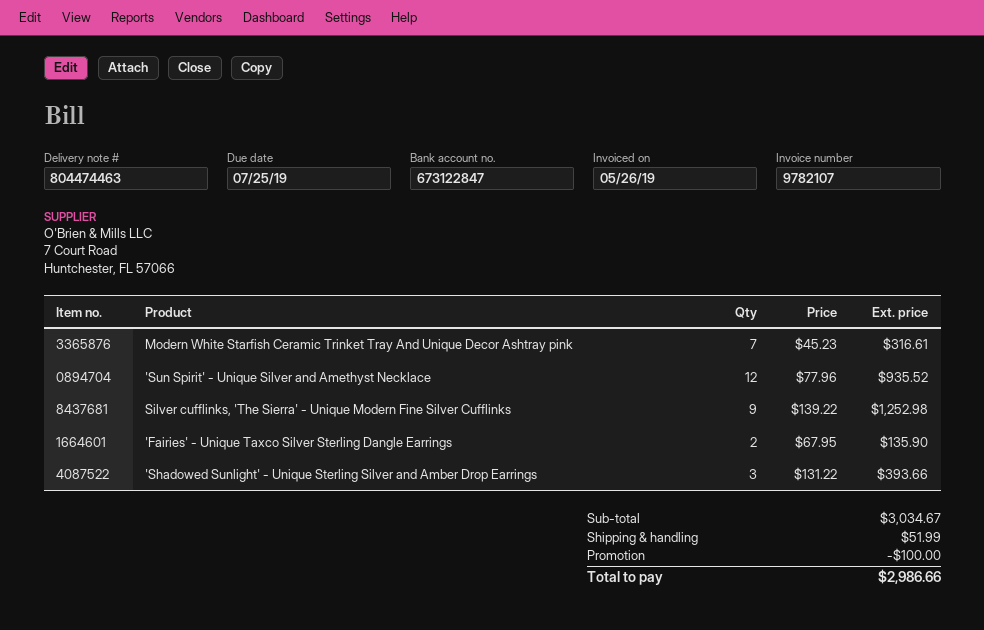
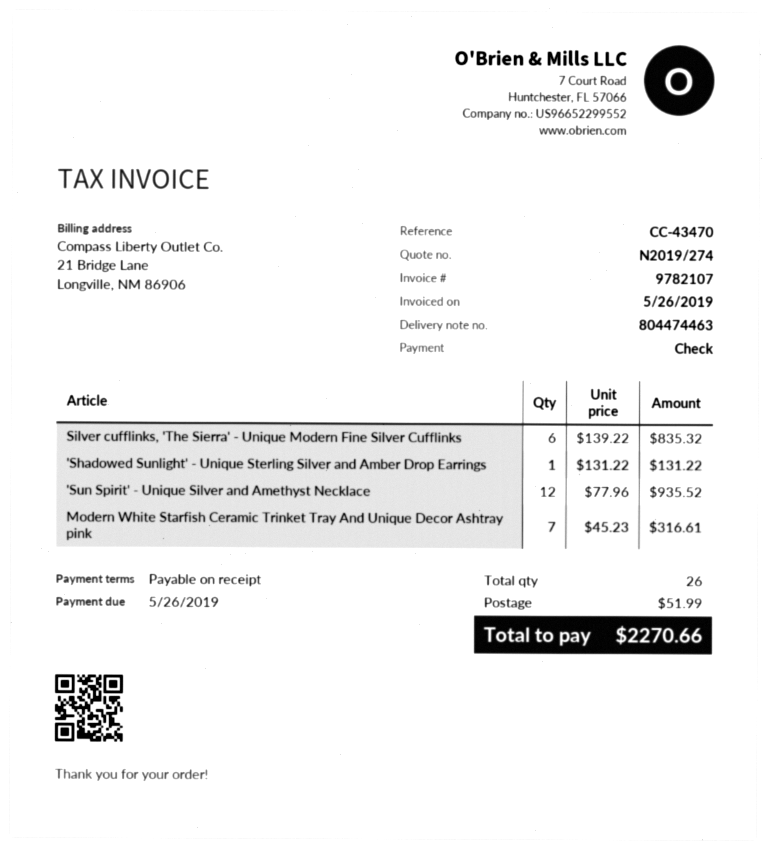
due date: 2019-07-25 -> 2019-05-26
Silver cufflinks, 'The Sierra' - Unique Modern Fine Silver Cufflinks: 9 x 139.22 = 1252.98 -> 6 x 139.22 = 835.32
'Fairies' - Unique Taxco Silver Sterling Dangle Earrings: 2 x 67.95 = 135.90 -> none
'Shadowed Sunlight' - Unique Sterling Silver and Amber Drop Earrings: 3 x 131.22 = 393.66 -> 1 x 131.22 = 131.22
discount: 100.00 -> none
total: 2986.66 -> 2270.66

